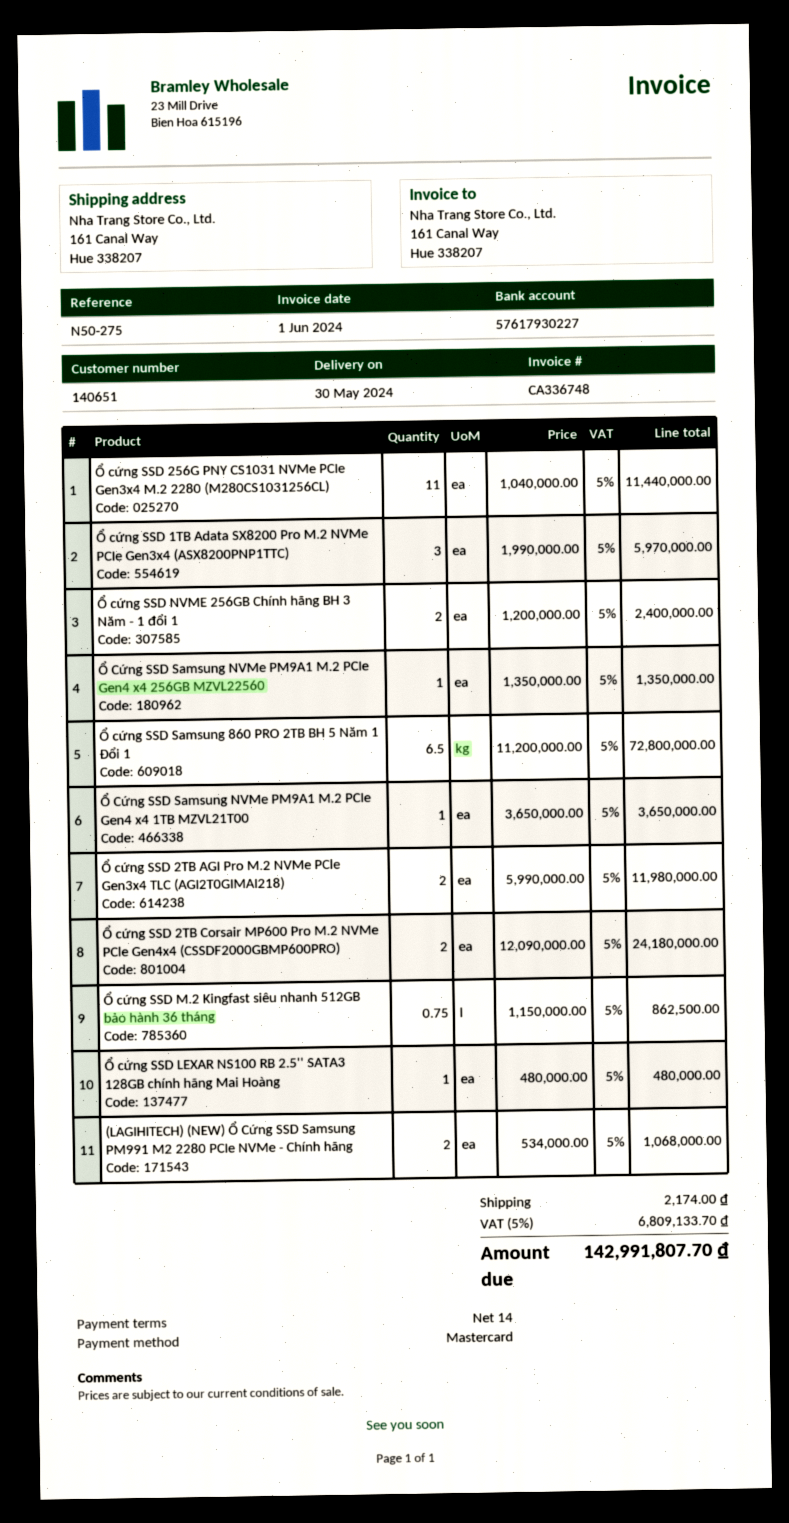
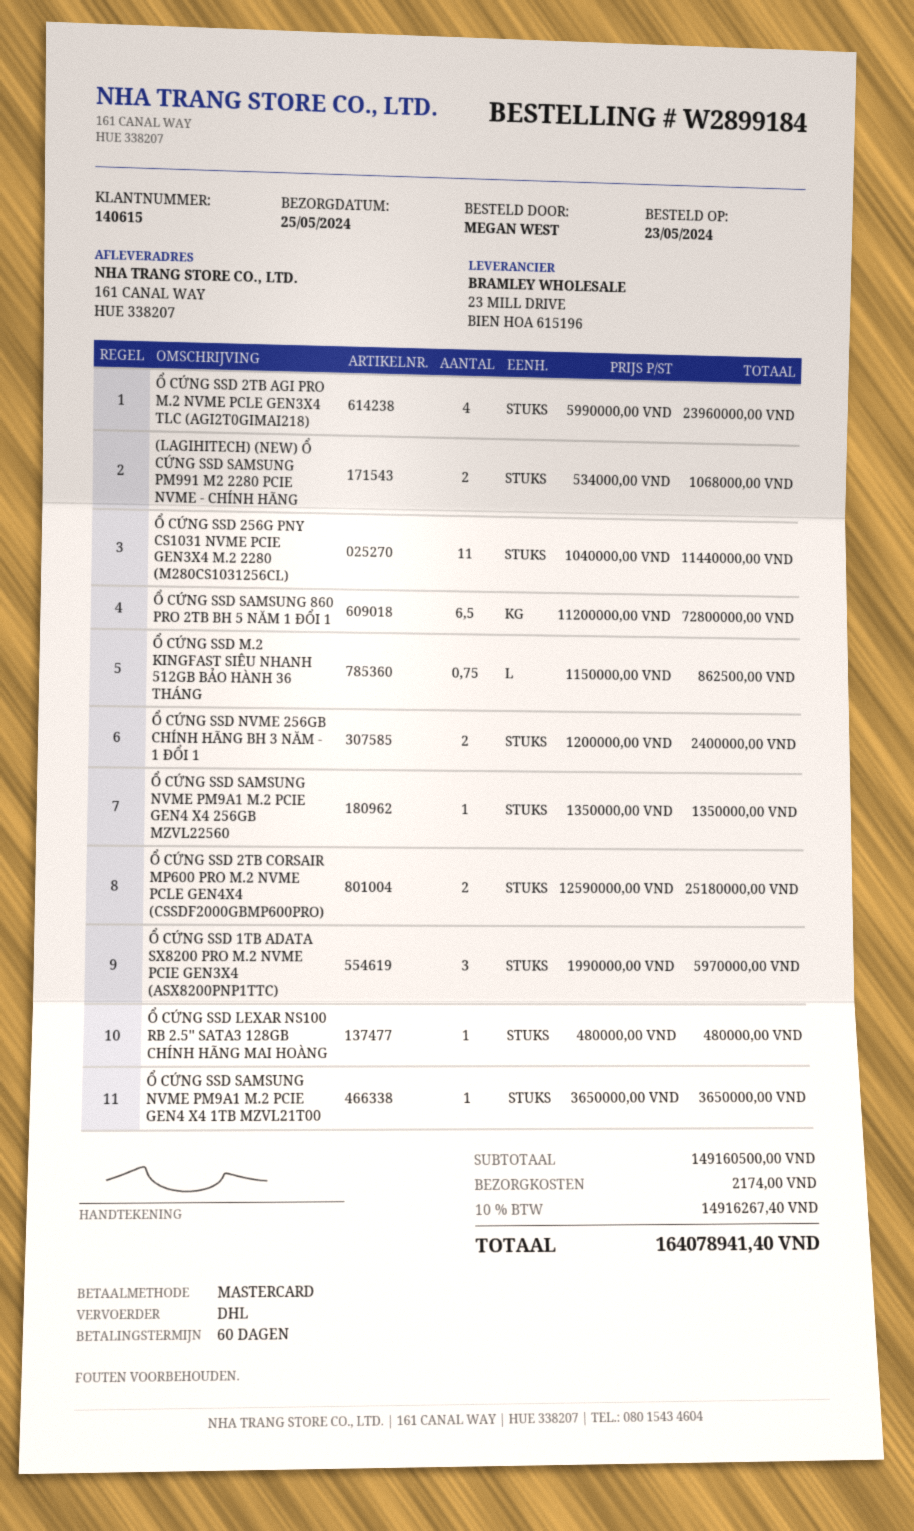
delivery date: 2024-05-30 -> 2024-05-25
payment terms: 14 days -> 60 days
customer number: 140651 -> 140615
Ổ cứng SSD 2TB AGI Pro M.2 NVMe PCle Gen3x4 TLC (AGI2T0GIMAI218): 2 x 5990000.00 = 11980000.00 -> 4 x 5990000.00 = 23960000.00
Ổ cứng SSD 2TB Corsair MP600 Pro M.2 NVMe PCle Gen4x4 (CSSDF2000GBMP600PRO): 2 x 12090000.00 = 24180000.00 -> 2 x 12590000.00 = 25180000.00
tax: 5% = 6809133.70 -> 10% = 14916267.40
total: 142991807.70 -> 164078941.40

